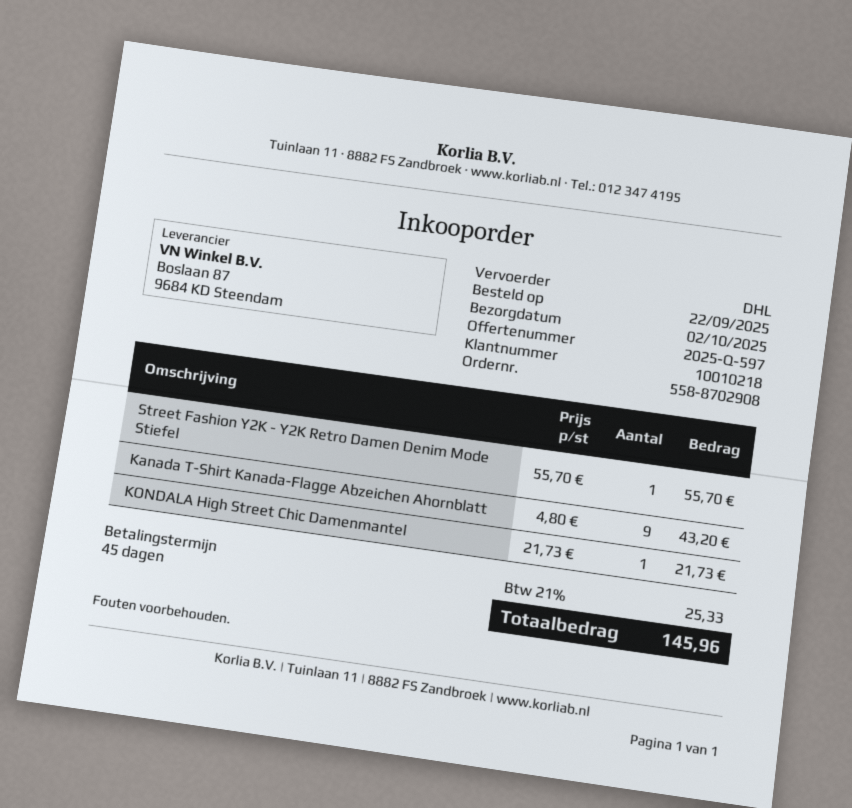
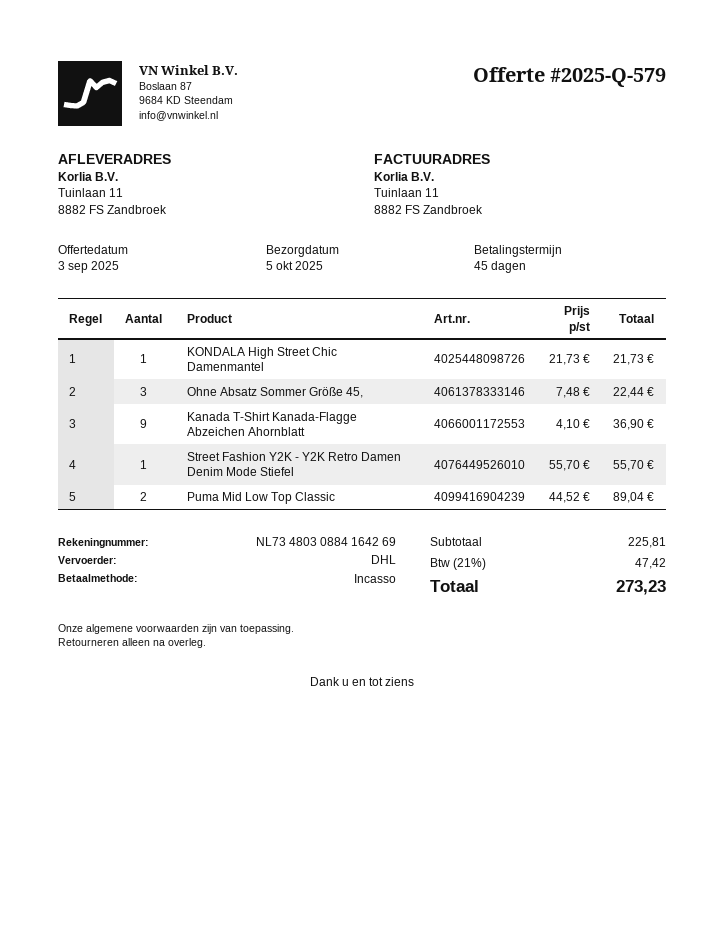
quote number: 2025-Q-597 -> 2025-Q-579
delivery date: 2025-10-02 -> 2025-10-05
Kanada T-Shirt Kanada-Flagge Abzeichen Ahornblatt: 9 x 4.80 = 43.20 -> 9 x 4.10 = 36.90
Ohne Absatz Sommer Größe 45,: none -> 3 x 7.48 = 22.44
Puma Mid Low Top Classic: none -> 2 x 44.52 = 89.04
tax: 21% = 25.33 -> 21% = 47.42
total: 145.96 -> 273.23

